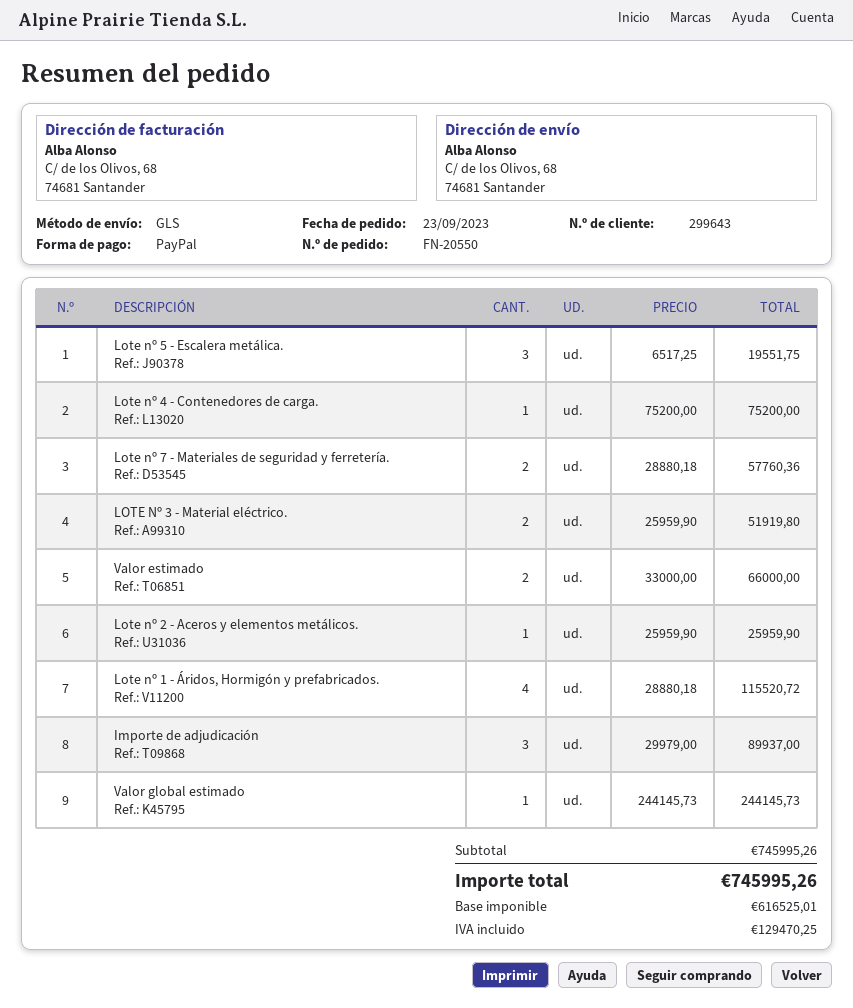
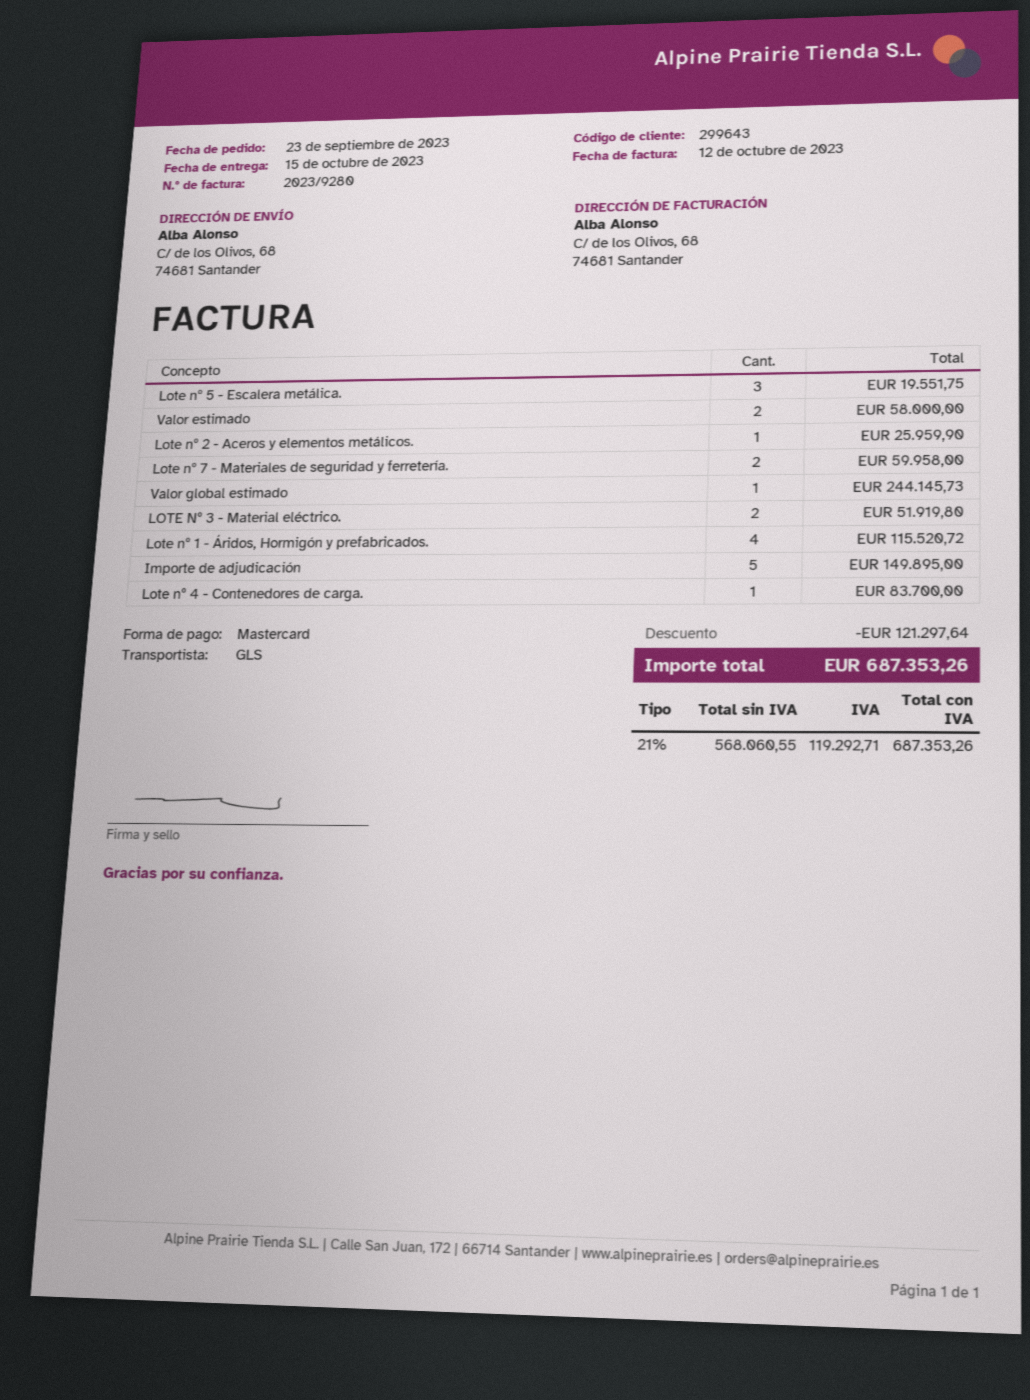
payment method: PayPal -> Mastercard
Lote nº 4 - Contenedores de carga.: 1 for 75200.00 -> 1 for 83700.00
Lote nº 7 - Materiales de seguridad y ferretería.: 2 for 57760.36 -> 2 for 59958.00
Valor estimado: 2 for 66000.00 -> 2 for 58000.00
Importe de adjudicación: 3 for 89937.00 -> 5 for 149895.00
discount: none -> 121297.64
net: 616525.01 -> 568060.55
tax: 129470.25 -> 119292.71
total: 745995.26 -> 687353.26

